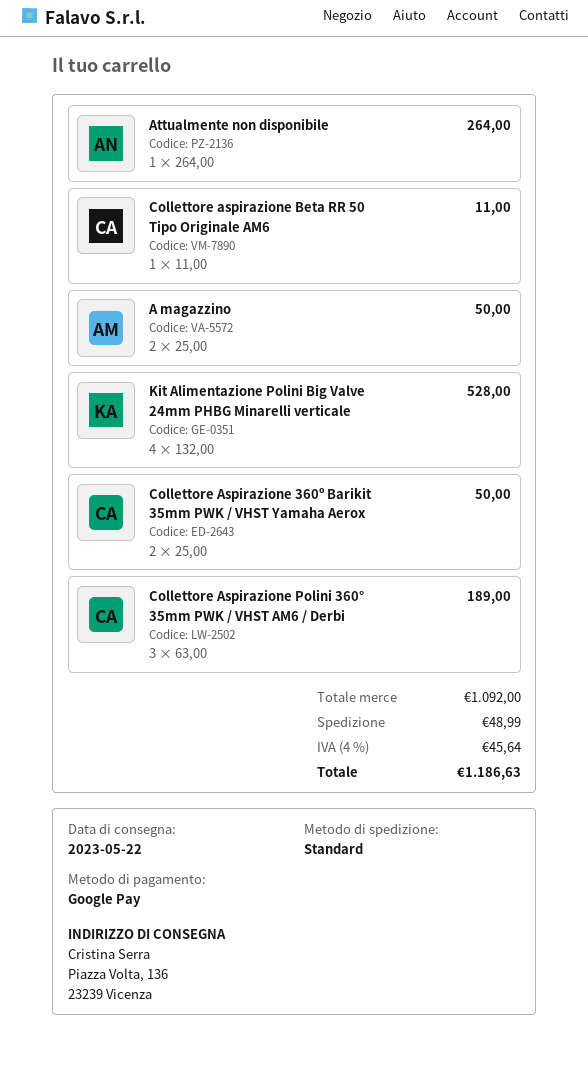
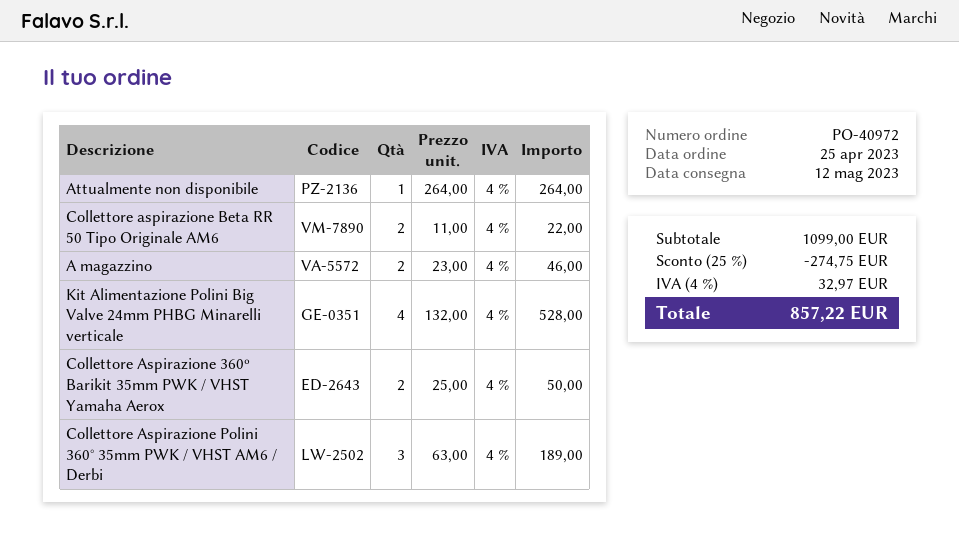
delivery date: 2023-05-22 -> 2023-05-12
Collettore aspirazione Beta RR 50 Tipo Originale AM6: 1 x 11.00 = 11.00 -> 2 x 11.00 = 22.00
A magazzino: 2 x 25.00 = 50.00 -> 2 x 23.00 = 46.00
subtotal: 1092.00 -> 1099.00
discount: none -> 25% = 274.75
shipping: 48.99 -> none
tax: 4% = 45.64 -> 4% = 32.97
total: 1186.63 -> 857.22

